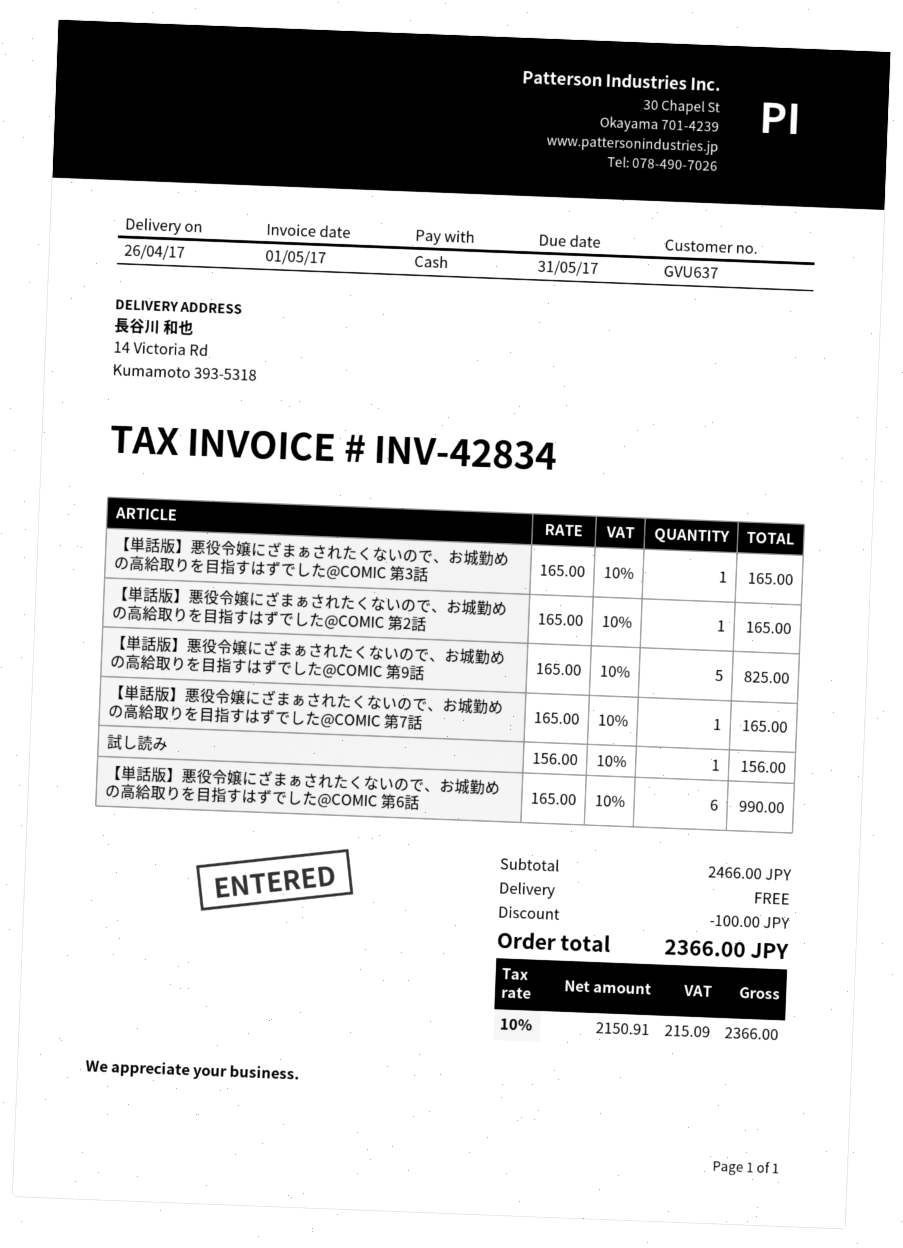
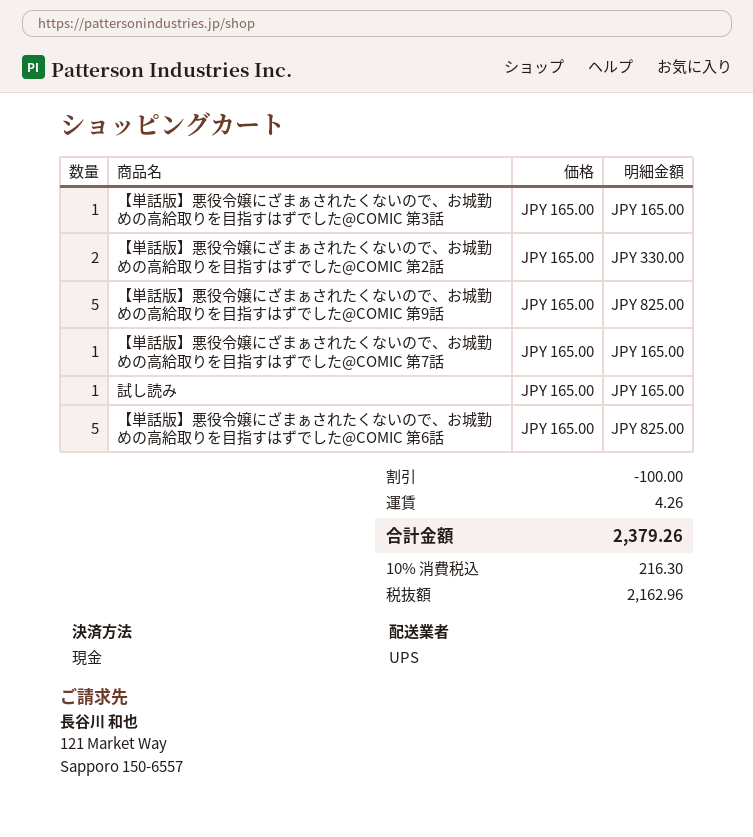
【単話版】悪役令嬢にざまぁされたくないので、お城勤めの高給取りを目指すはずでした@COMIC 第2話: 1 x 165.00 = 165.00 -> 2 x 165.00 = 330.00
試し読み: 1 x 156.00 = 156.00 -> 1 x 165.00 = 165.00
【単話版】悪役令嬢にざまぁされたくないので、お城勤めの高給取りを目指すはずでした@COMIC 第6話: 6 x 165.00 = 990.00 -> 5 x 165.00 = 825.00
shipping: 0.00 -> 4.26
net: 2150.91 -> 2162.96
tax: 10% = 215.09 -> 10% = 216.30
total: 2366.00 -> 2379.26

